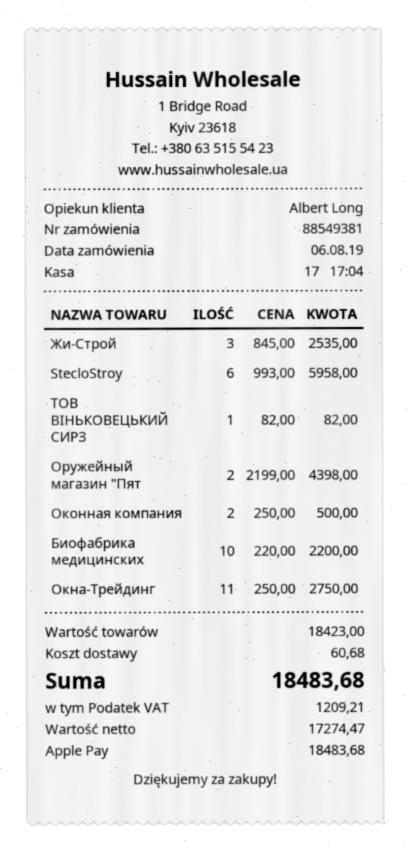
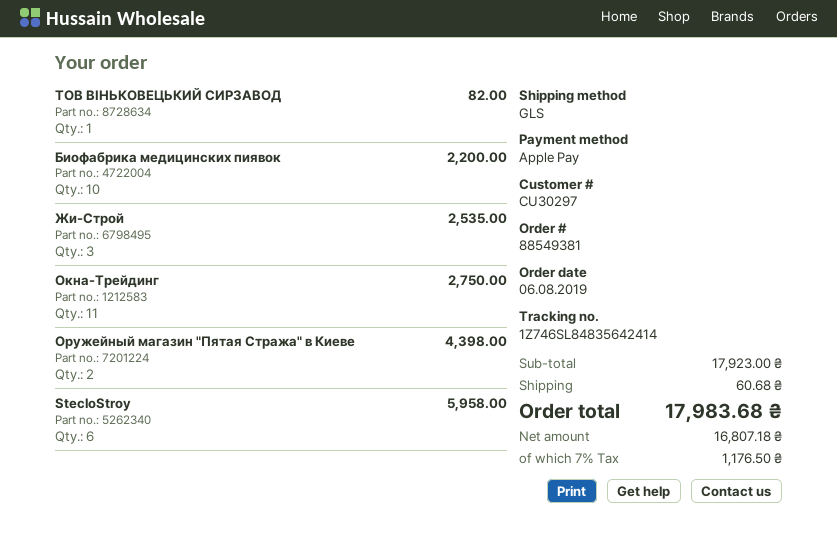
Оконная компания: 2 for 500.00 -> none
subtotal: 18423.00 -> 17923.00
net: 17274.47 -> 16807.18
tax: 1209.21 -> 1176.50
total: 18483.68 -> 17983.68

